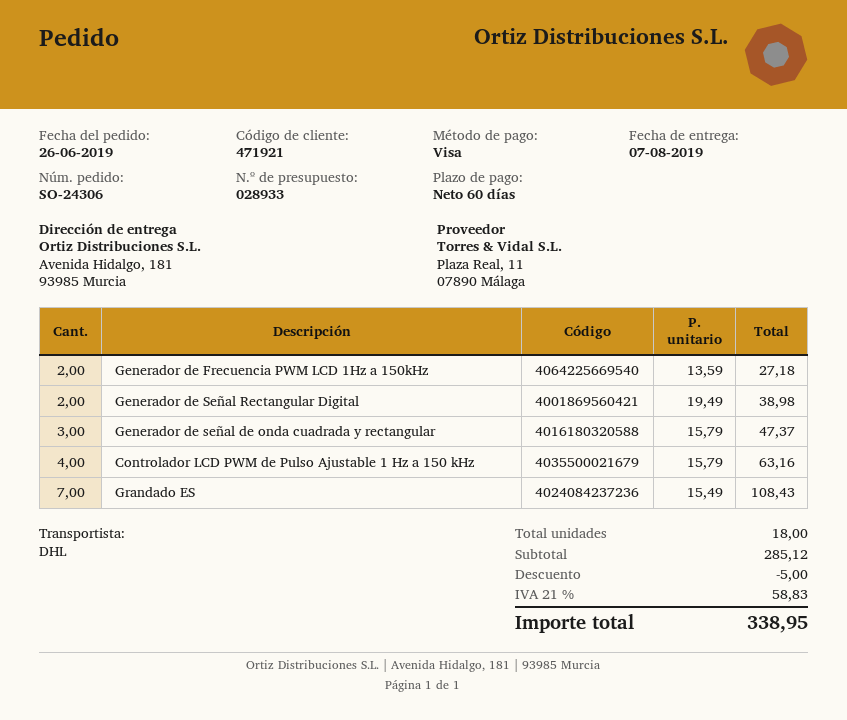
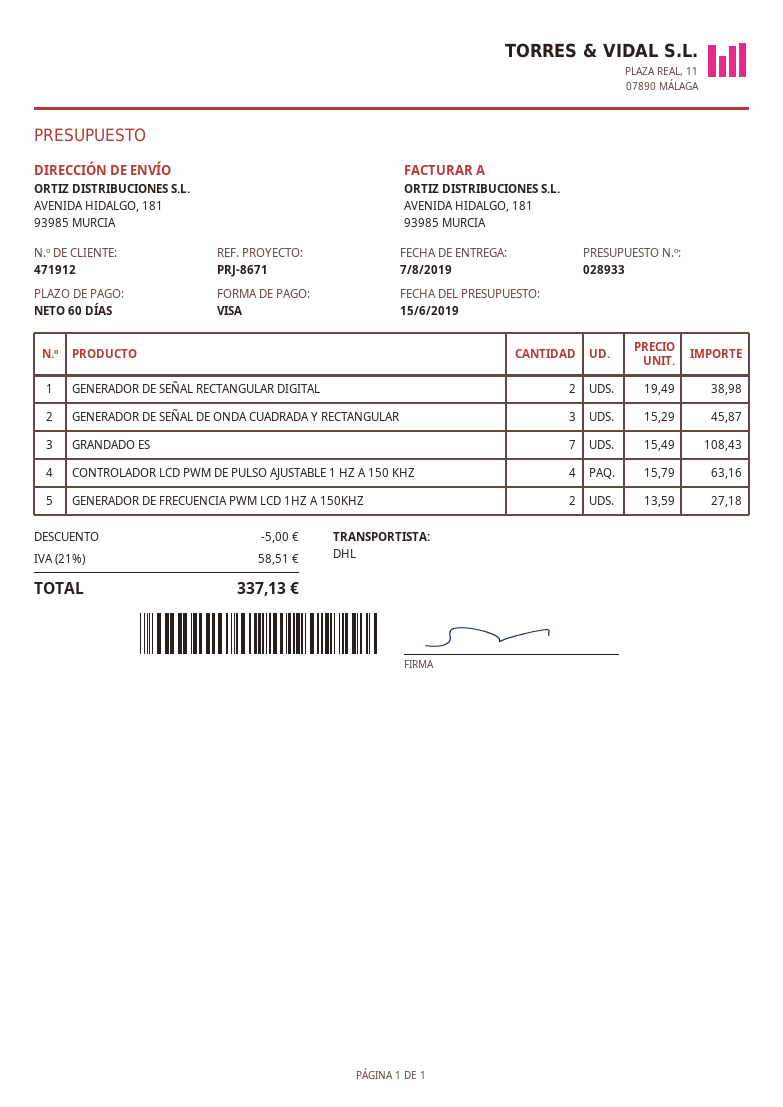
customer number: 471921 -> 471912
Generador de señal de onda cuadrada y rectangular: 3 x 15.79 = 47.37 -> 3 x 15.29 = 45.87
tax: 21% = 58.83 -> 21% = 58.51
total: 338.95 -> 337.13

